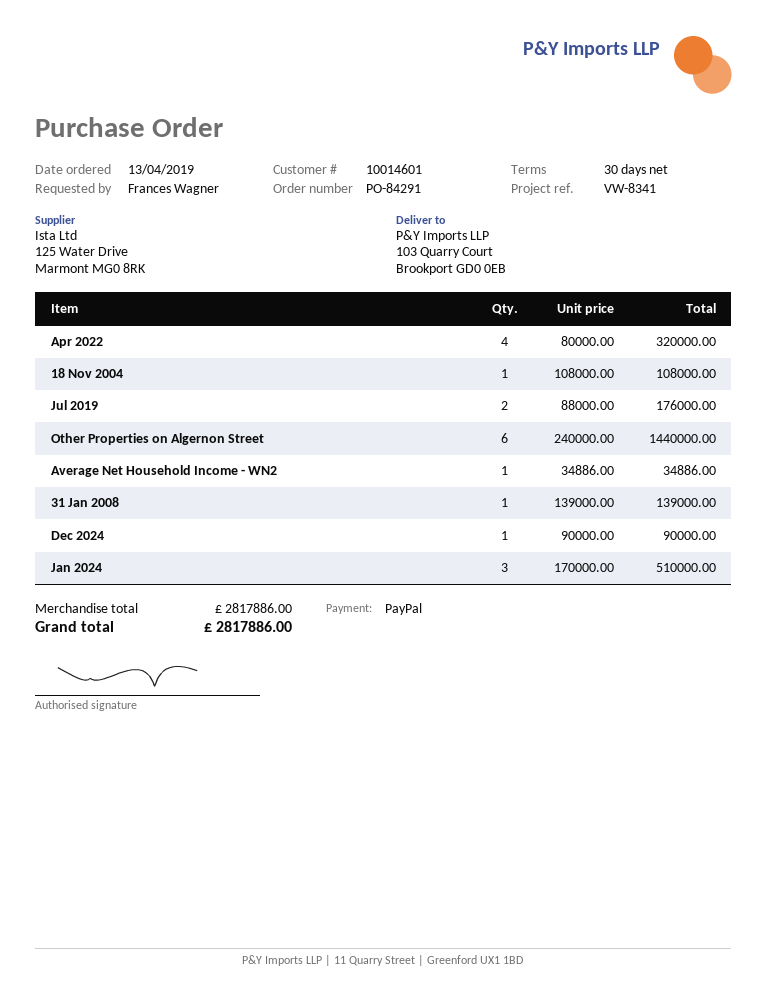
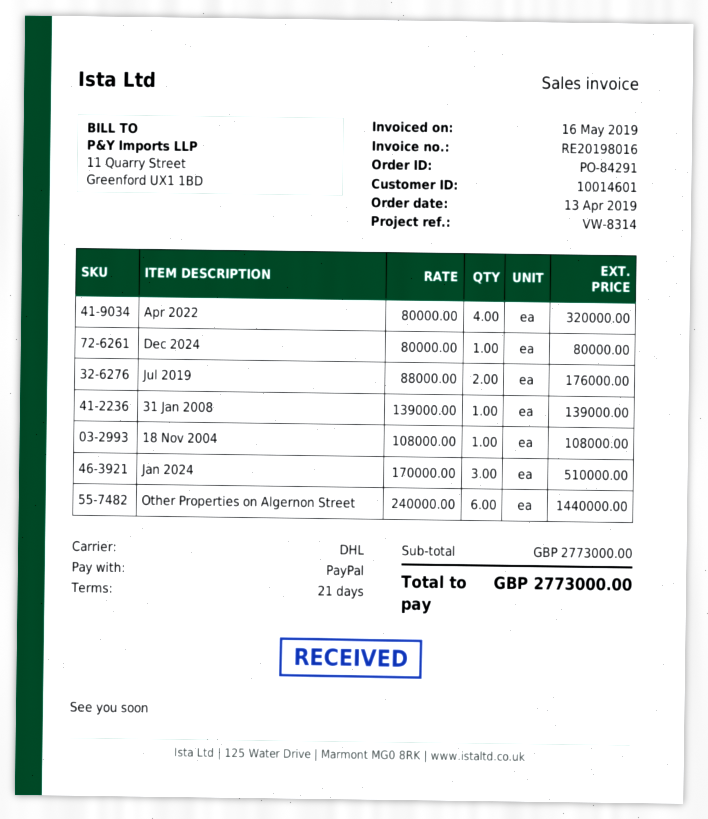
payment terms: 30 days -> 21 days
reference: VW-8341 -> VW-8314
Average Net Household Income - WN2: 1 x 34886.00 = 34886.00 -> none
Dec 2024: 1 x 90000.00 = 90000.00 -> 1 x 80000.00 = 80000.00
subtotal: 2817886.00 -> 2773000.00
total: 2817886.00 -> 2773000.00

